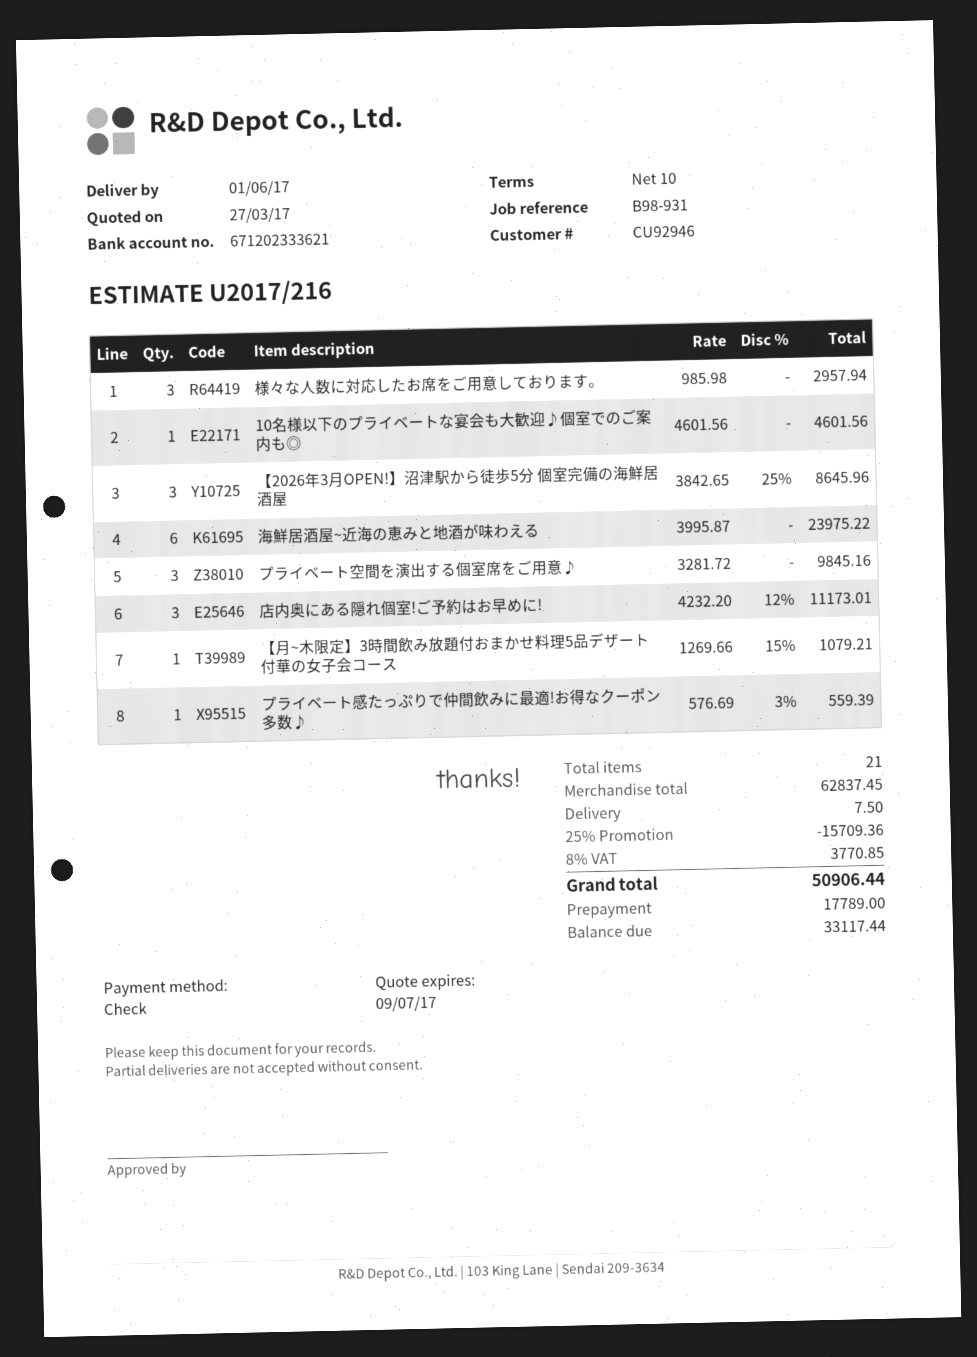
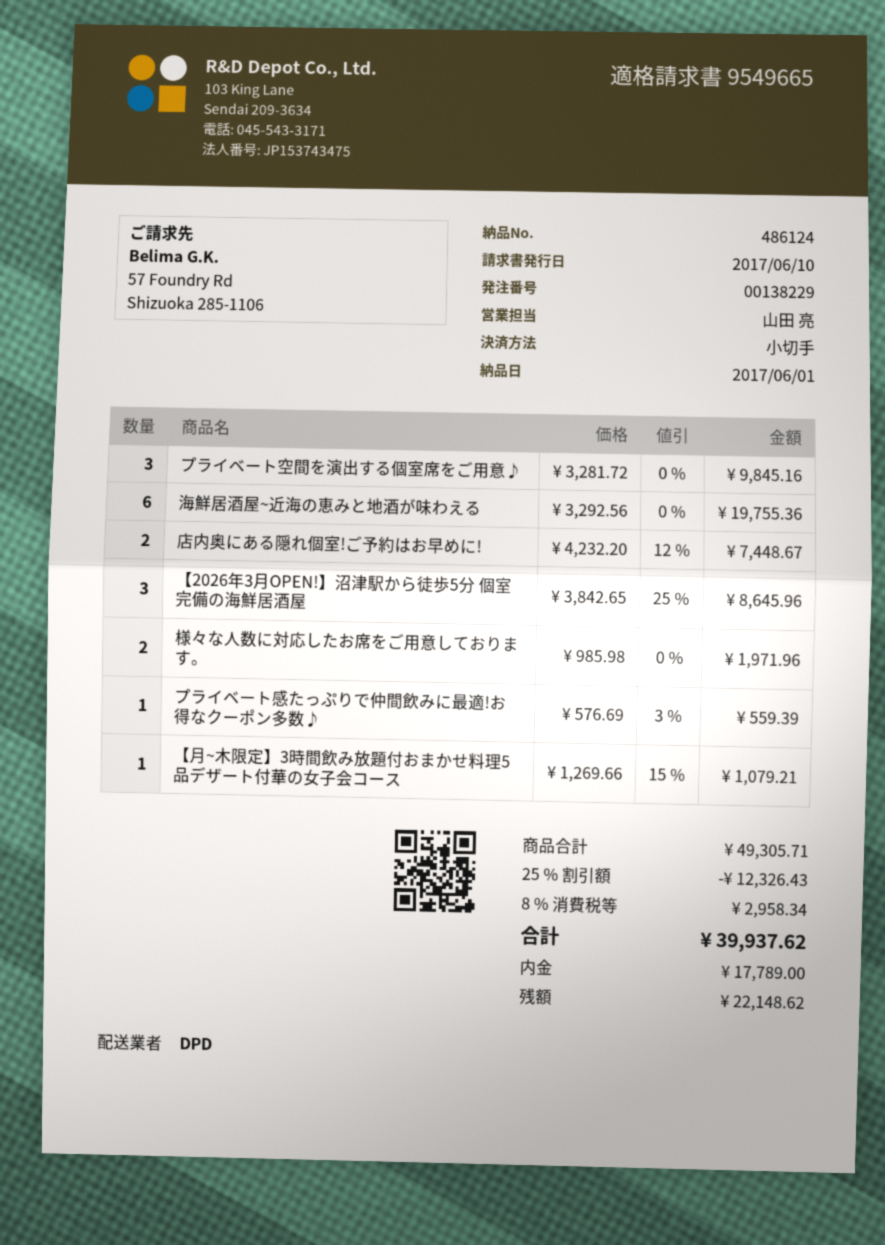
様々な人数に対応したお席をご用意しております。: 3 x 985.98 = 2957.94 -> 2 x 985.98 = 1971.96
10名様以下のプライベートな宴会も大歓迎♪個室でのご案内も◎: 1 x 4601.56 = 4601.56 -> none
海鮮居酒屋~近海の恵みと地酒が味わえる: 6 x 3995.87 = 23975.22 -> 6 x 3292.56 = 19755.36
店内奥にある隠れ個室!ご予約はお早めに!: 3 x 4232.20 - 12% = 11173.01 -> 2 x 4232.20 - 12% = 7448.67
subtotal: 62837.45 -> 49305.71
discount: 25% = 15709.36 -> 25% = 12326.43
shipping: 7.50 -> none
tax: 8% = 3770.85 -> 8% = 2958.34
total: 50906.44 -> 39937.62
balance: 33117.44 -> 22148.62

